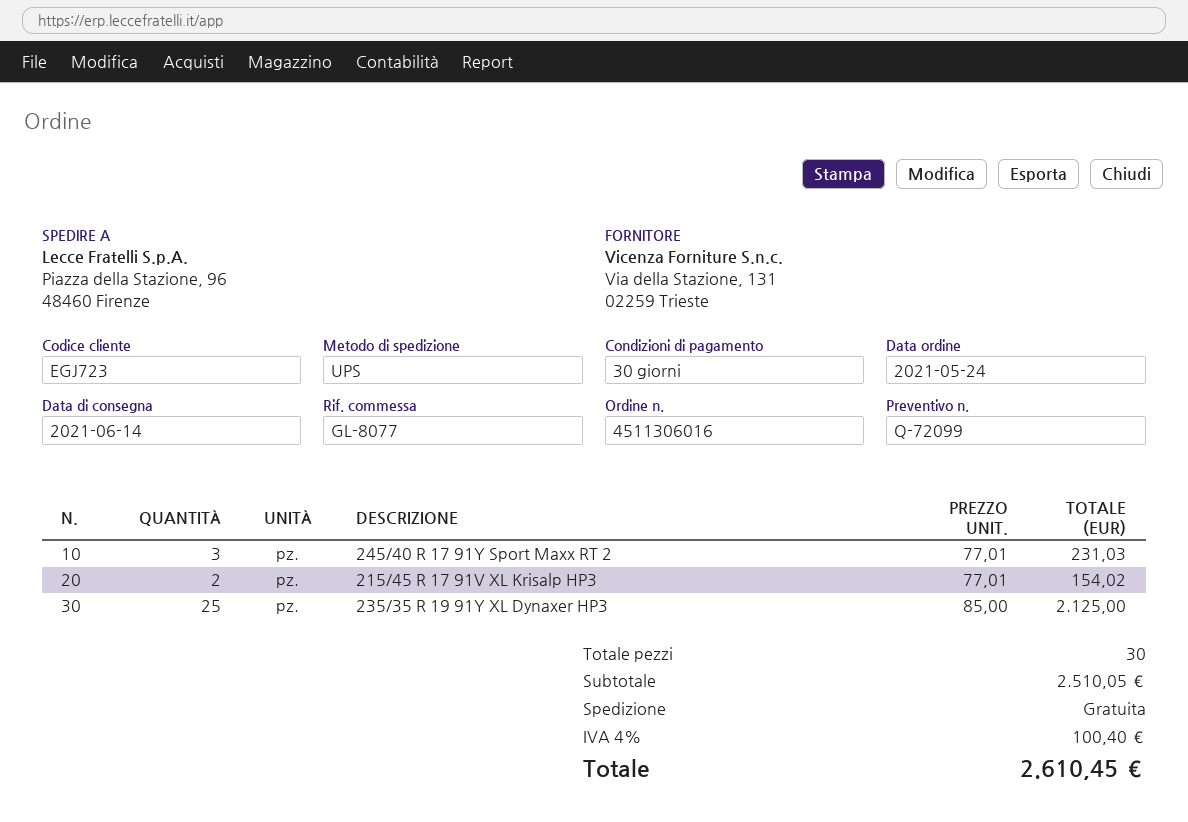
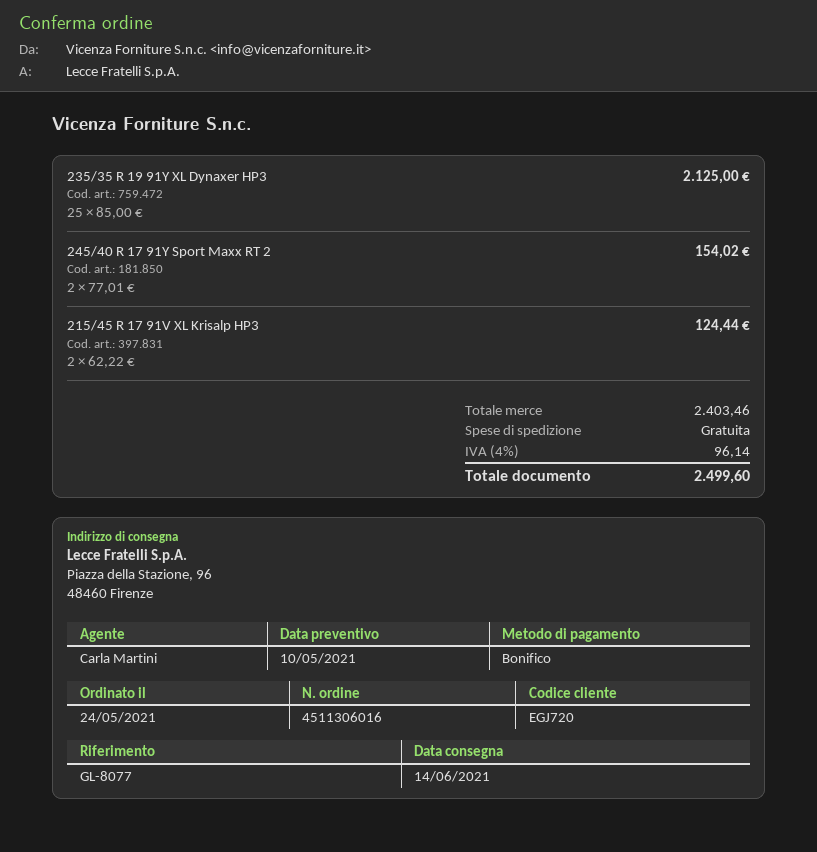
customer number: EGJ723 -> EGJ720
245/40 R 17 91Y Sport Maxx RT 2: 3 x 77.01 = 231.03 -> 2 x 77.01 = 154.02
215/45 R 17 91V XL Krisalp HP3: 2 x 77.01 = 154.02 -> 2 x 62.22 = 124.44
subtotal: 2510.05 -> 2403.46
tax: 4% = 100.40 -> 4% = 96.14
total: 2610.45 -> 2499.60

